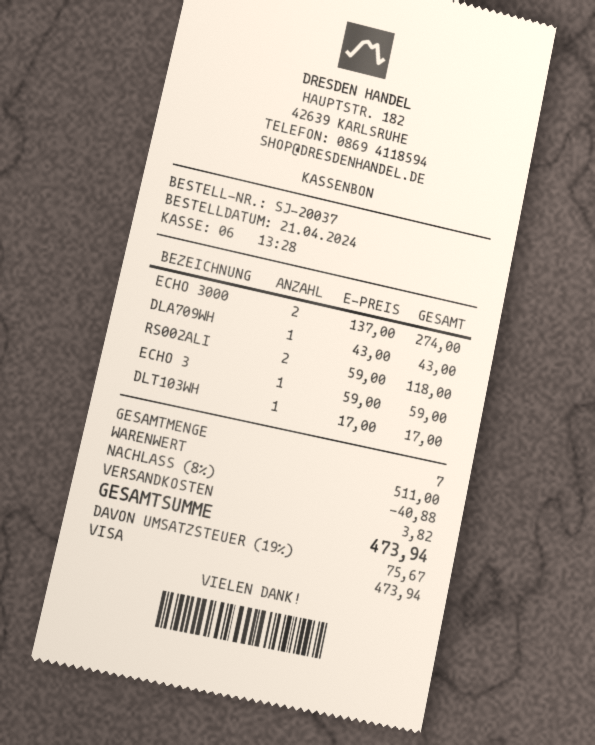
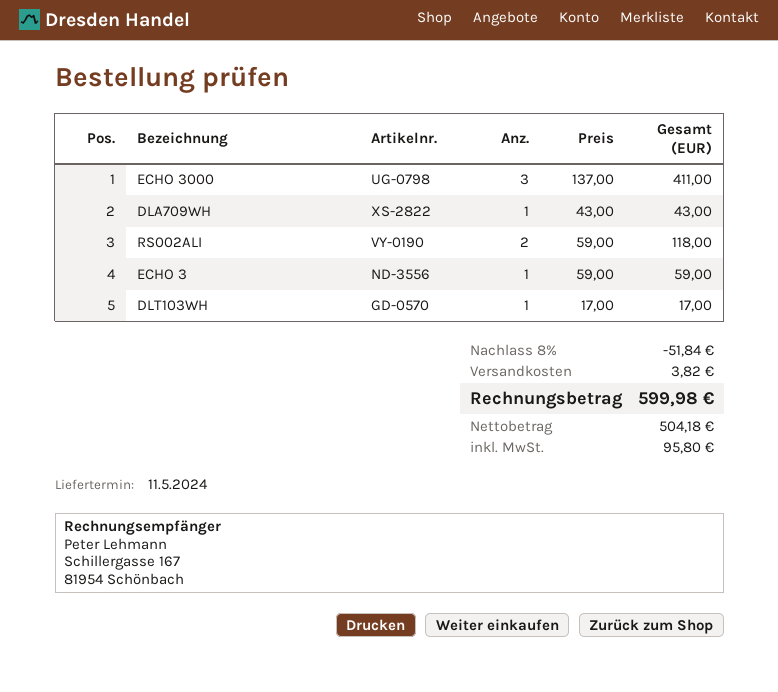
ECHO 3000: 2 x 137.00 = 274.00 -> 3 x 137.00 = 411.00
discount: 8% = 40.88 -> 8% = 51.84
tax: 75.67 -> 95.80
total: 473.94 -> 599.98

